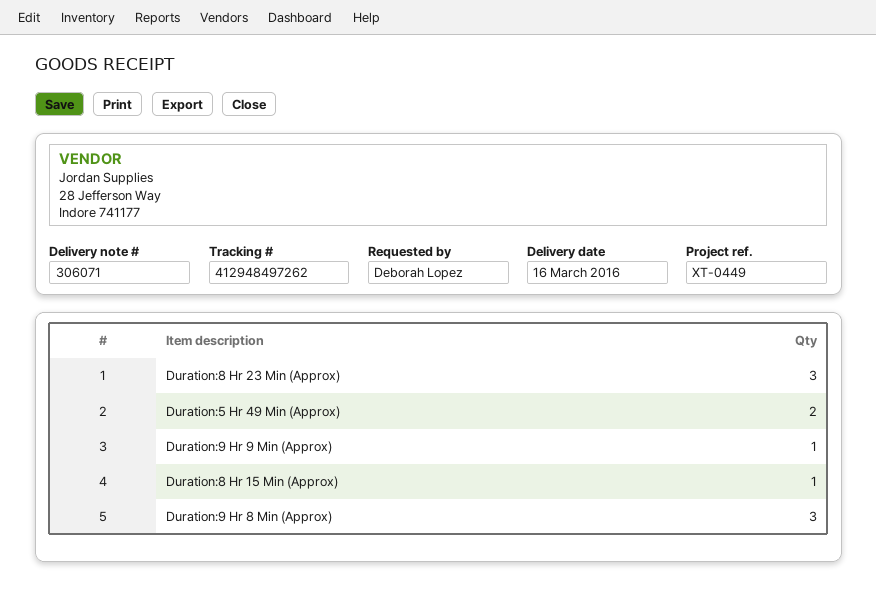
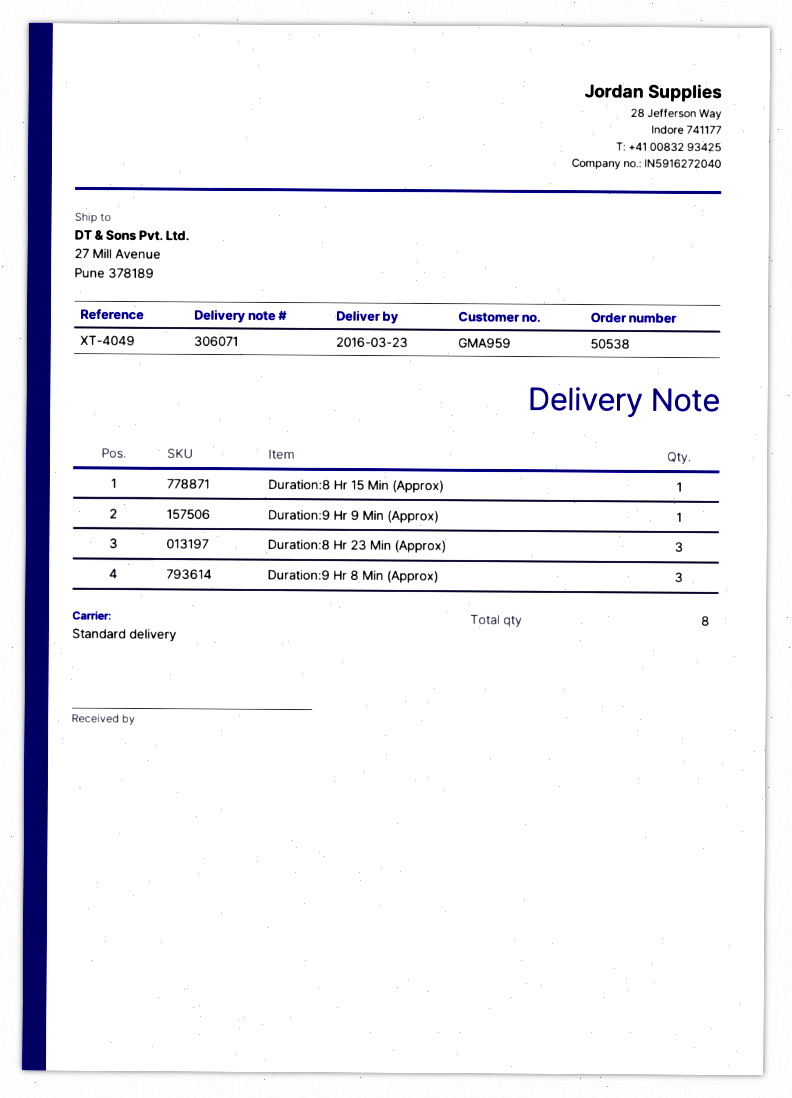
delivery date: 2016-03-16 -> 2016-03-23
reference: XT-0449 -> XT-4049
Duration:5 Hr 49 Min (Approx): 2 -> none

